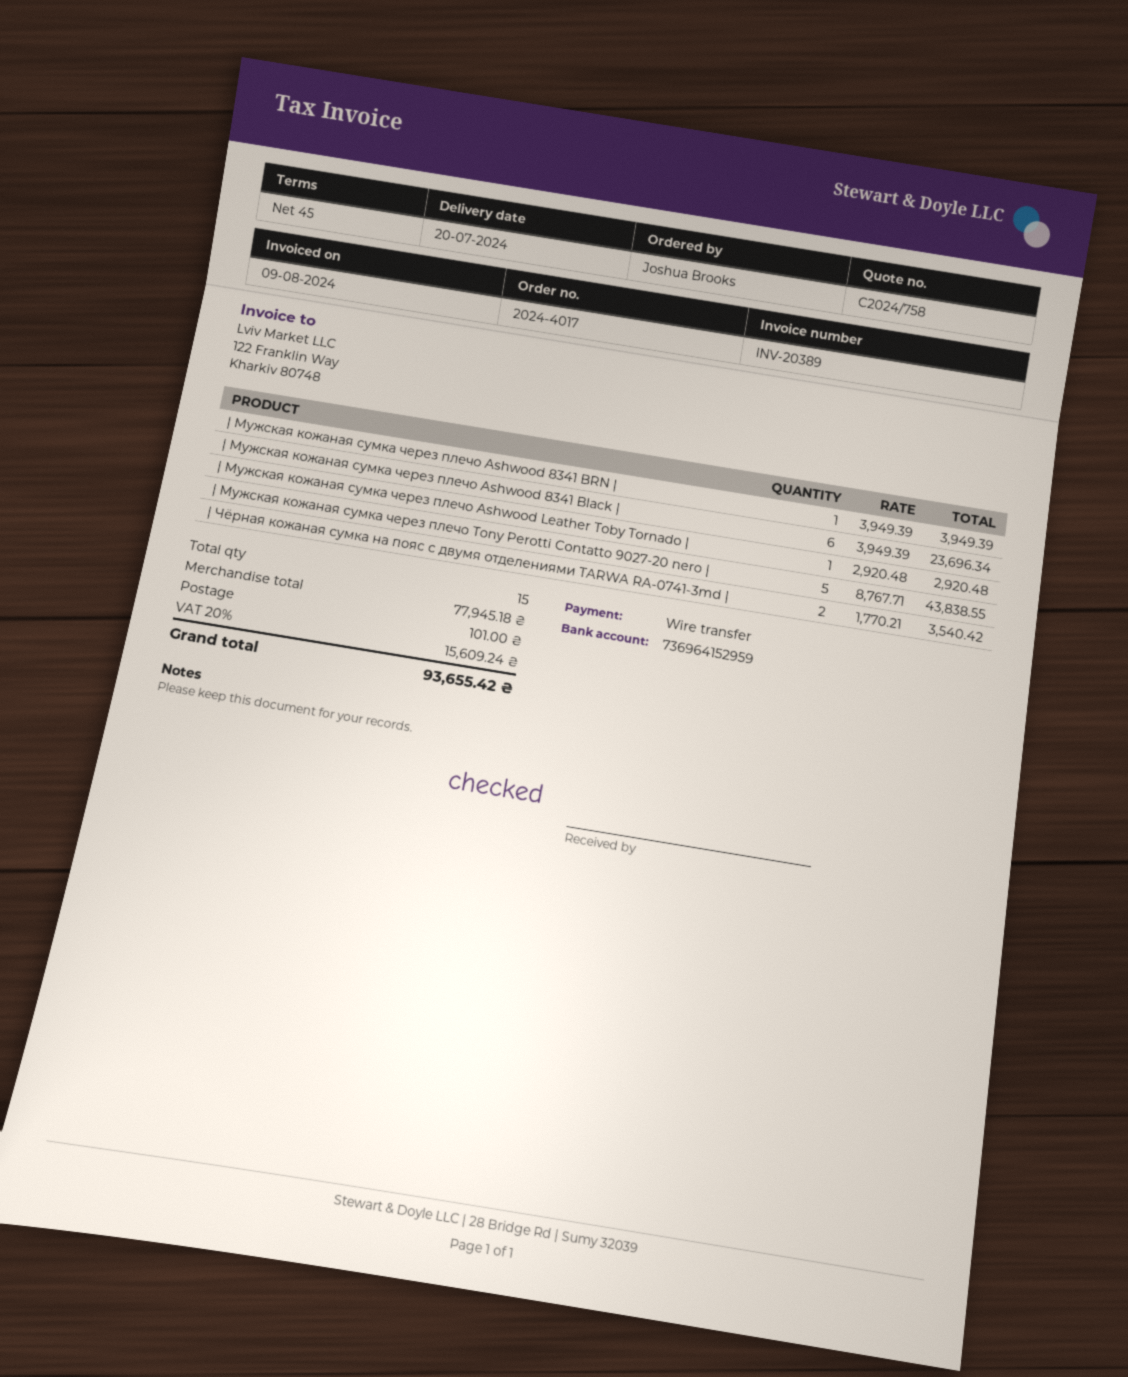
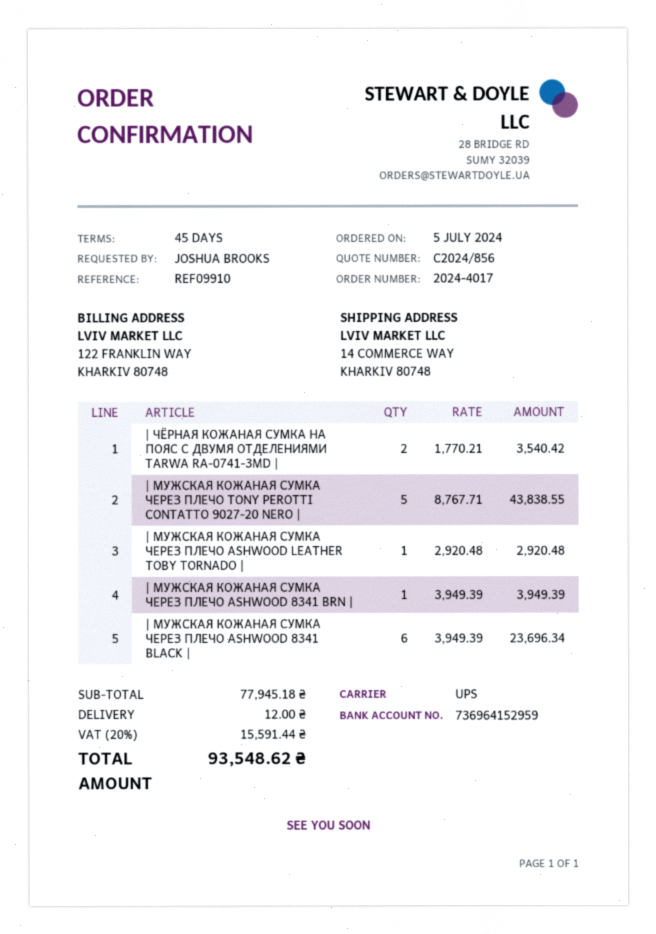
quote number: C2024/758 -> C2024/856
shipping: 101.00 -> 12.00
tax: 20% = 15609.24 -> 20% = 15591.44
total: 93655.42 -> 93548.62

